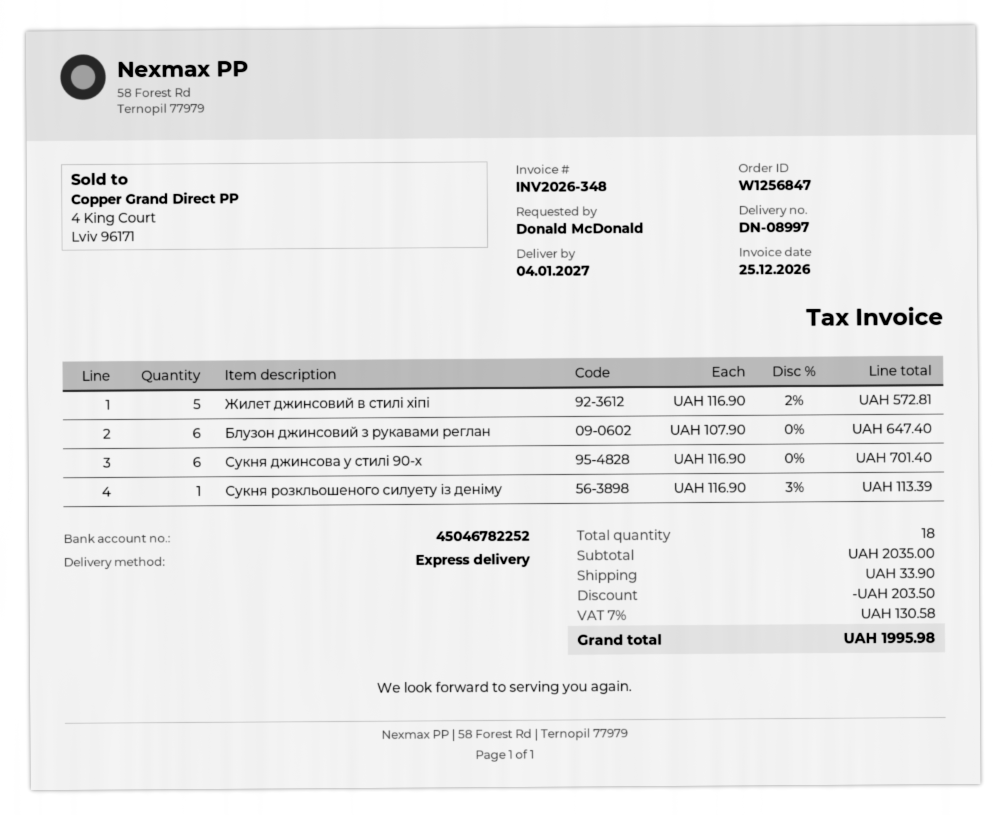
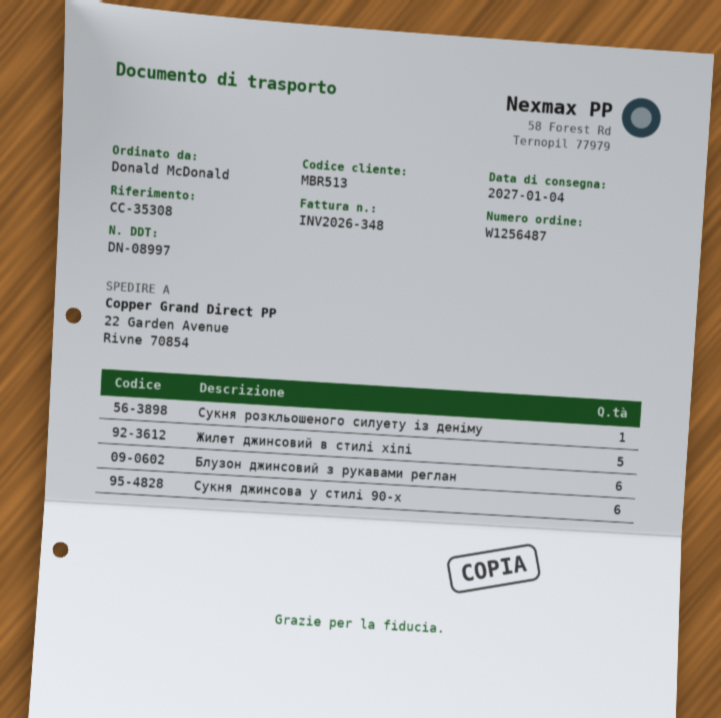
order number: W1256847 -> W1256487

